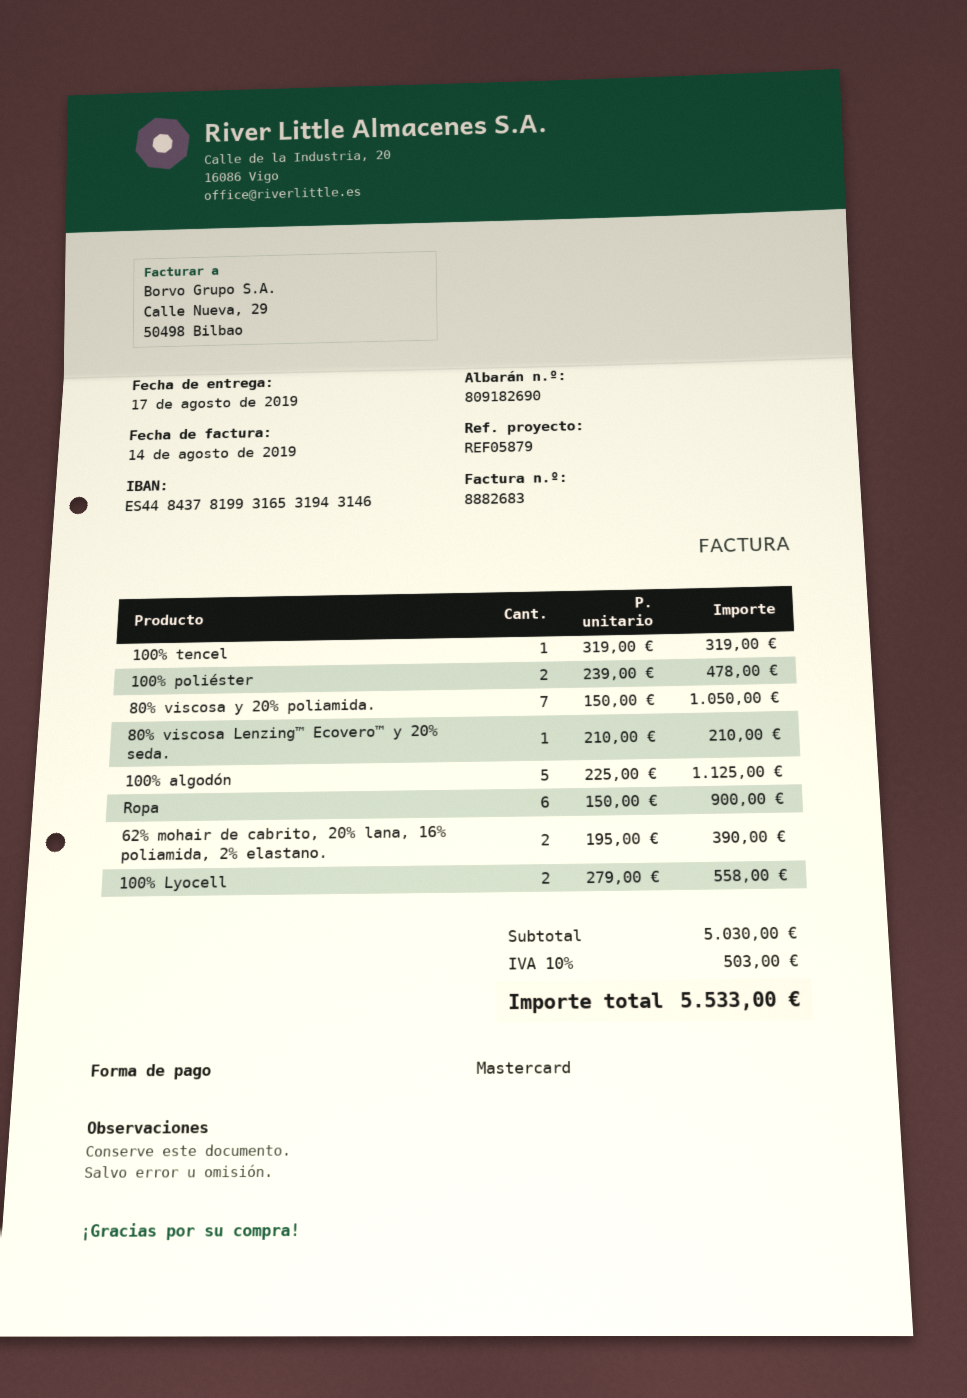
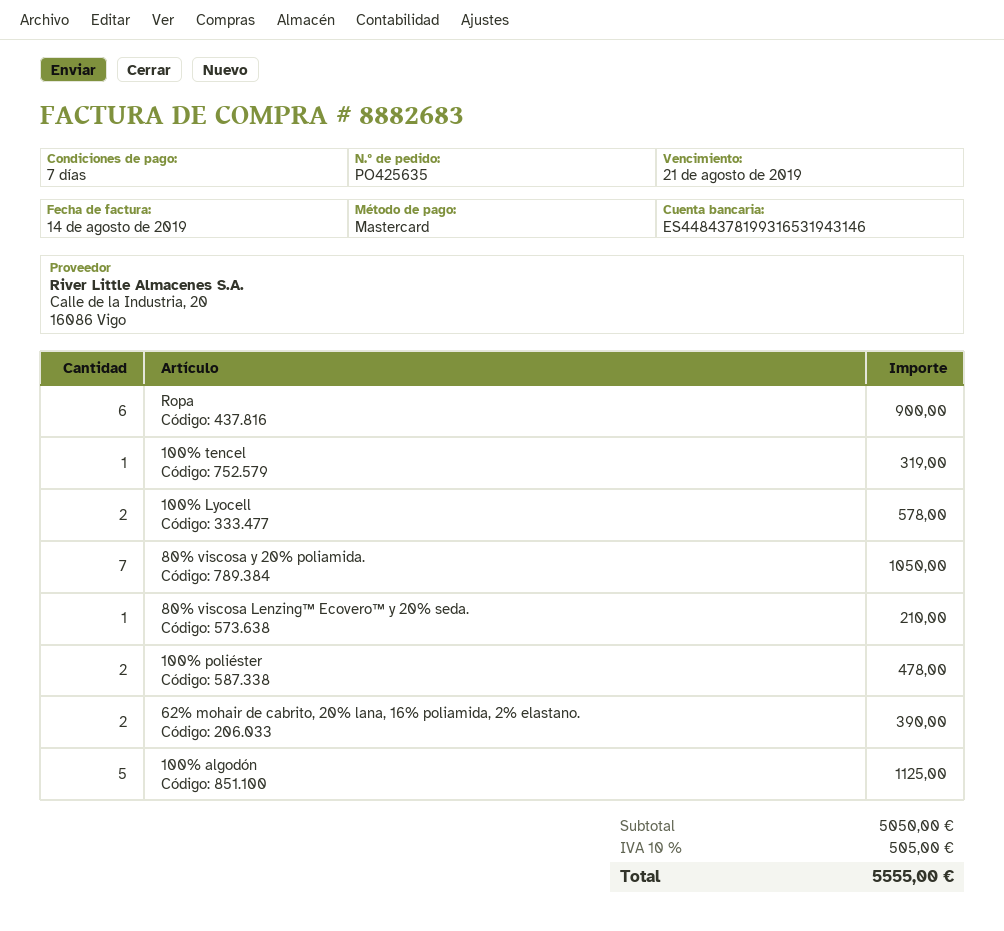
100% Lyocell: 2 for 558.00 -> 2 for 578.00
subtotal: 5030.00 -> 5050.00
tax: 10% = 503.00 -> 10% = 505.00
total: 5533.00 -> 5555.00

